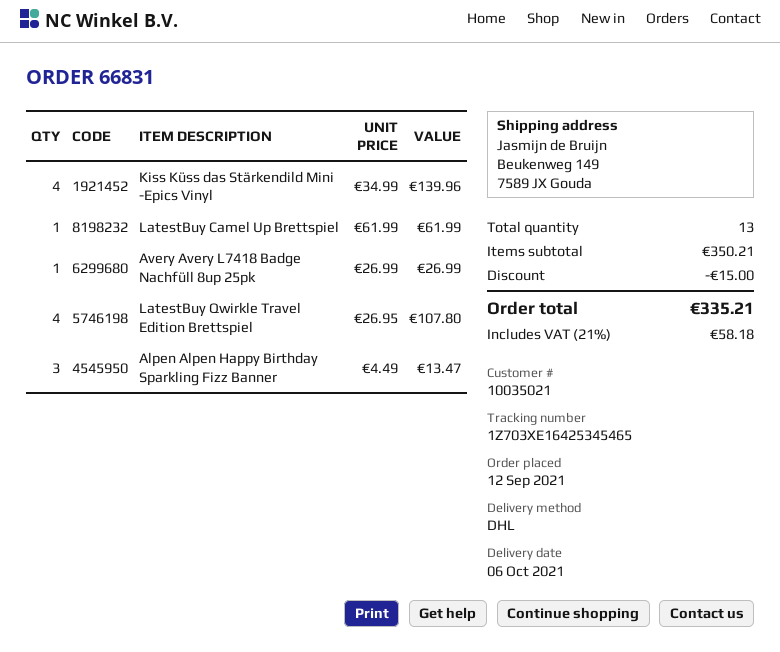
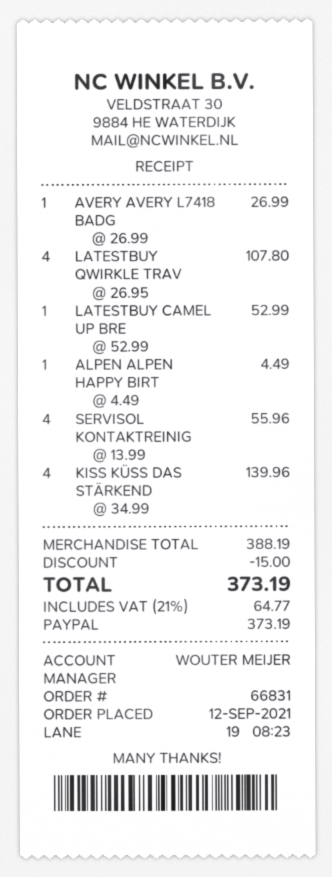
LatestBuy Camel Up Brettspiel: 1 x 61.99 = 61.99 -> 1 x 52.99 = 52.99
Alpen Alpen Happy Birthday Sparkling Fizz Banner: 3 x 4.49 = 13.47 -> 1 x 4.49 = 4.49
SERVISOL KONTAKTREINIG: none -> 4 x 13.99 = 55.96
subtotal: 350.21 -> 388.19
tax: 21% = 58.18 -> 21% = 64.77
total: 335.21 -> 373.19

